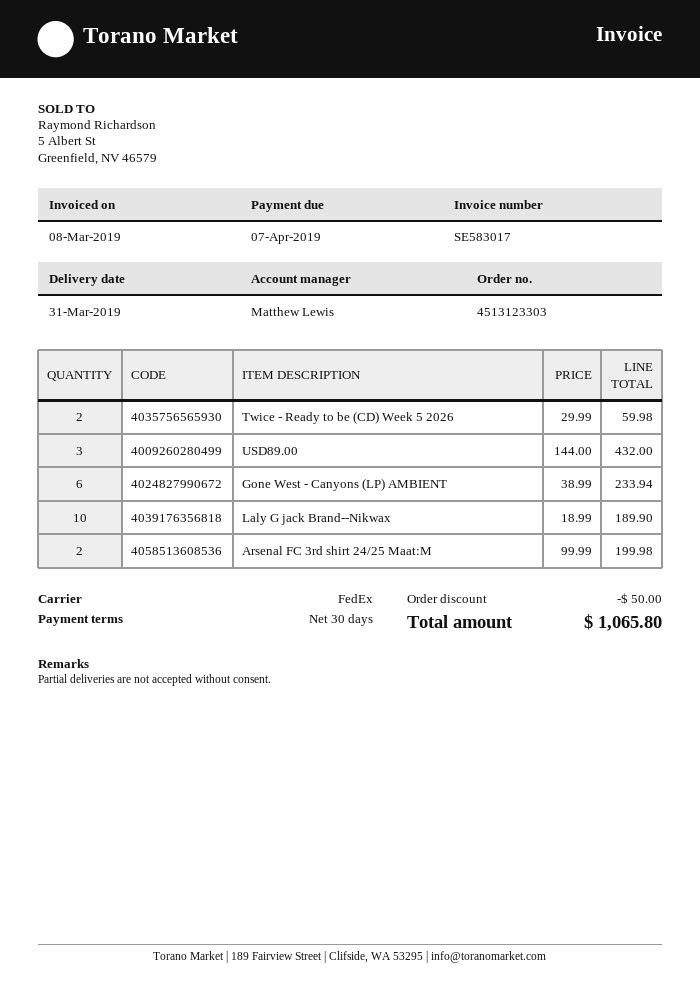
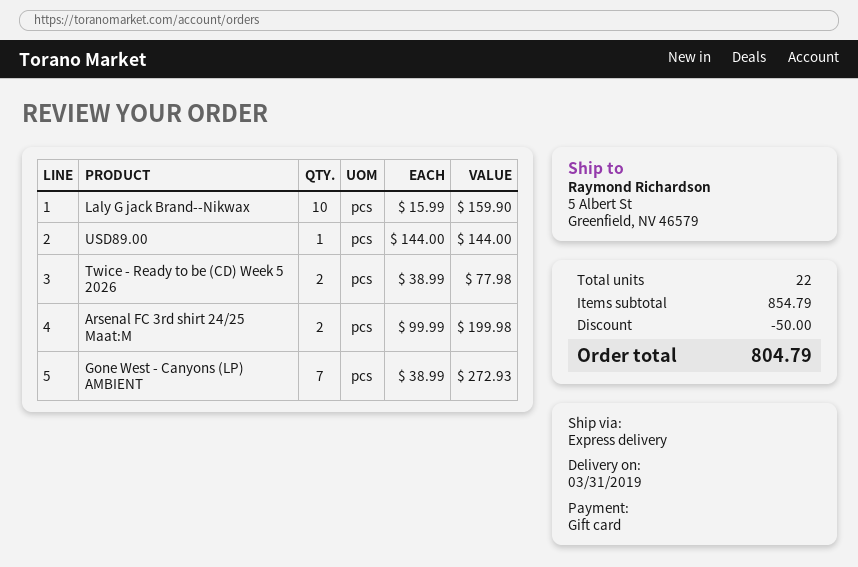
shipping method: FedEx -> express
Twice - Ready to be (CD) Week 5 2026: 2 x 29.99 = 59.98 -> 2 x 38.99 = 77.98
USD89.00: 3 x 144.00 = 432.00 -> 1 x 144.00 = 144.00
Gone West - Canyons (LP) AMBIENT: 6 x 38.99 = 233.94 -> 7 x 38.99 = 272.93
Laly G jack Brand--Nikwax: 10 x 18.99 = 189.90 -> 10 x 15.99 = 159.90
total: 1065.80 -> 804.79

